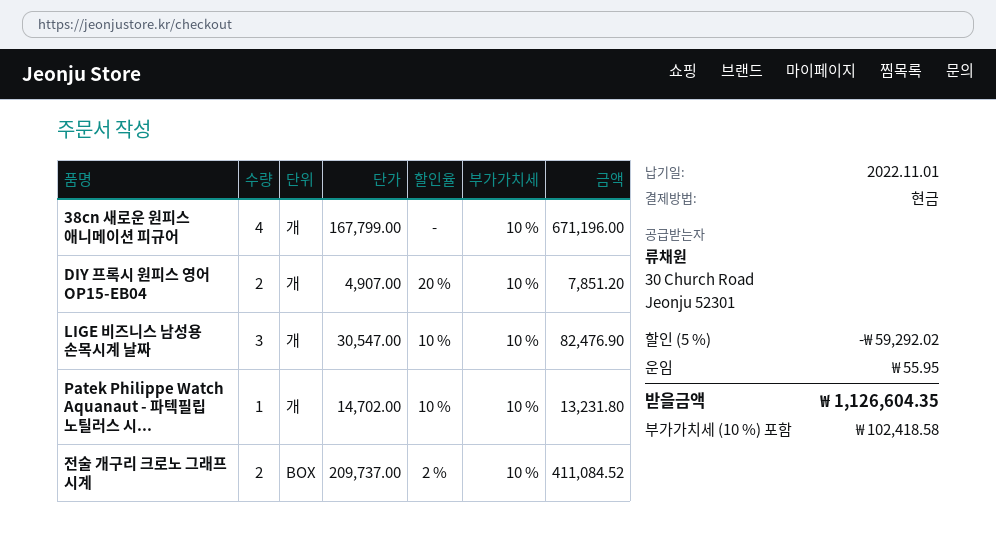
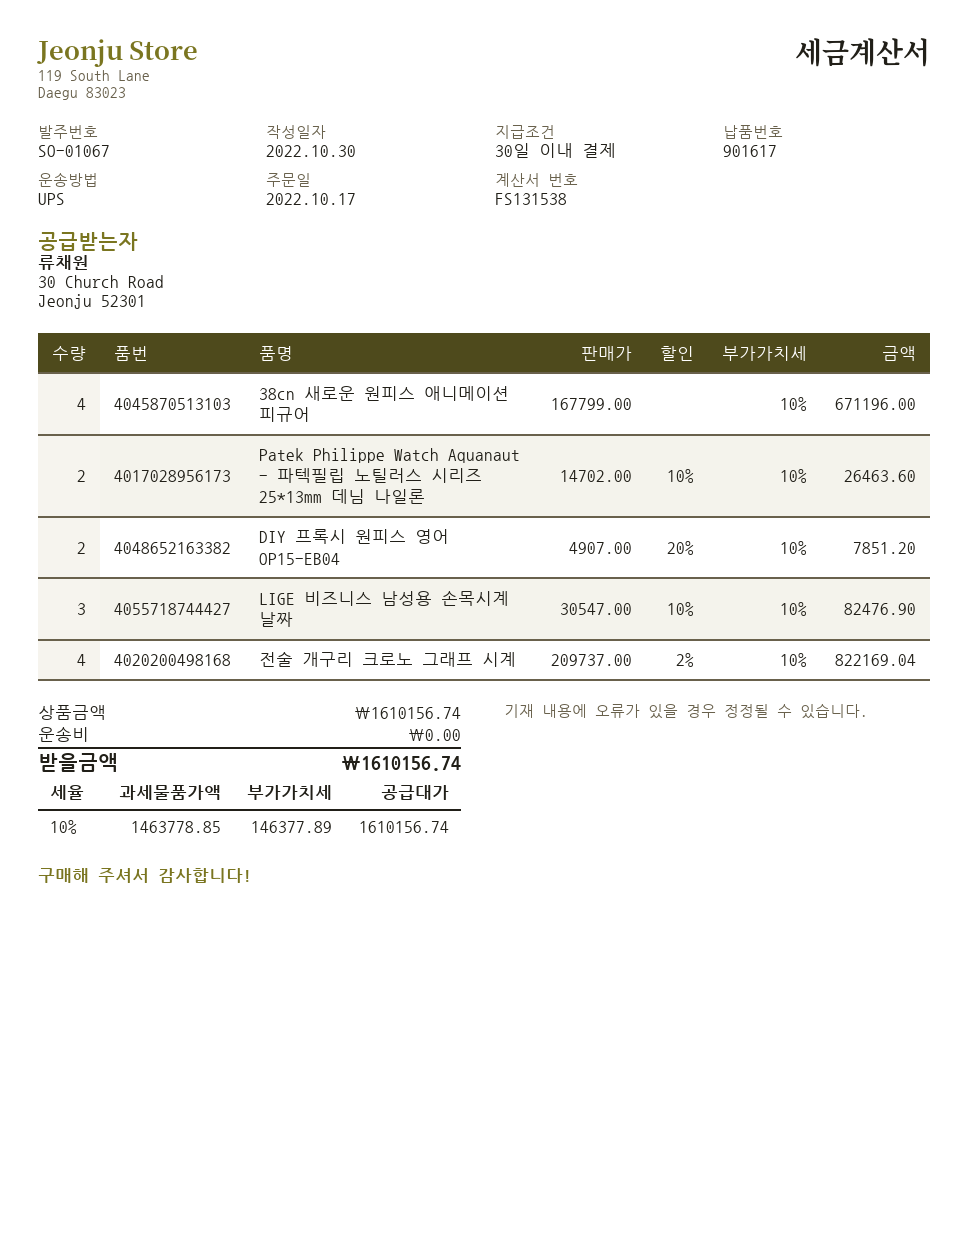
Patek Philippe Watch Aquanaut - 파텍필립 노틸러스 시...: 1 x 14702.00 - 10% = 13231.80 -> 2 x 14702.00 - 10% = 26463.60
전술 개구리 크로노 그래프 시계: 2 x 209737.00 - 2% = 411084.52 -> 4 x 209737.00 - 2% = 822169.04
discount: 5% = 59292.02 -> none
shipping: 55.95 -> 0.00
tax: 10% = 102418.58 -> 10% = 146377.89
total: 1126604.35 -> 1610156.74

